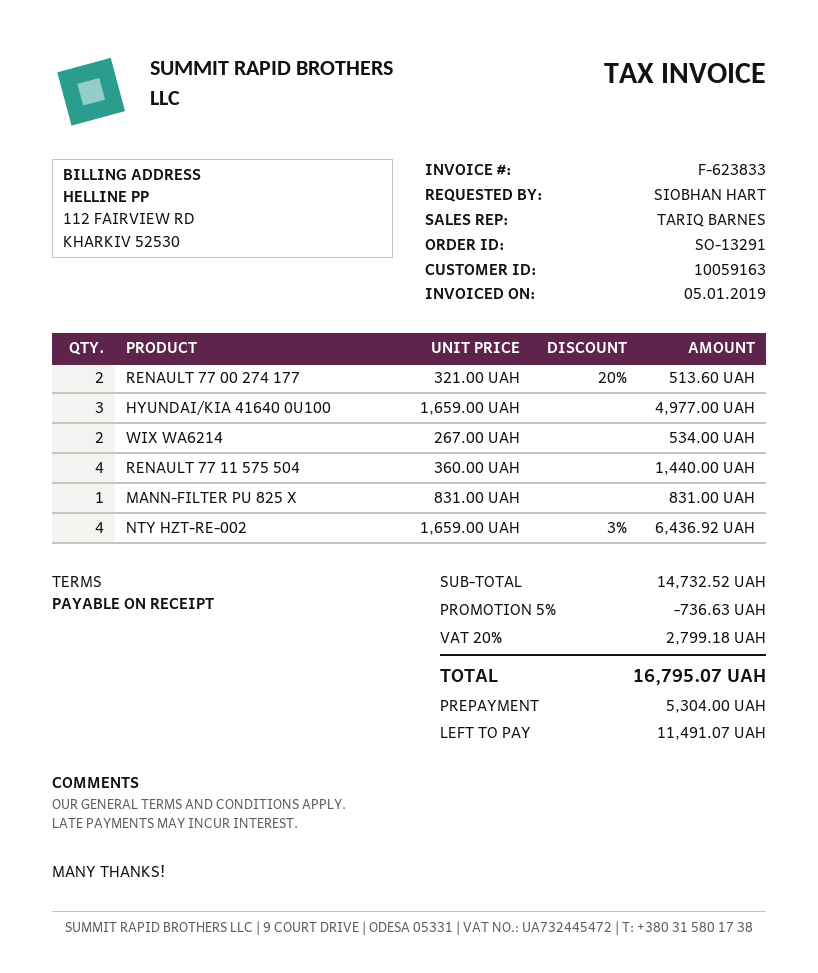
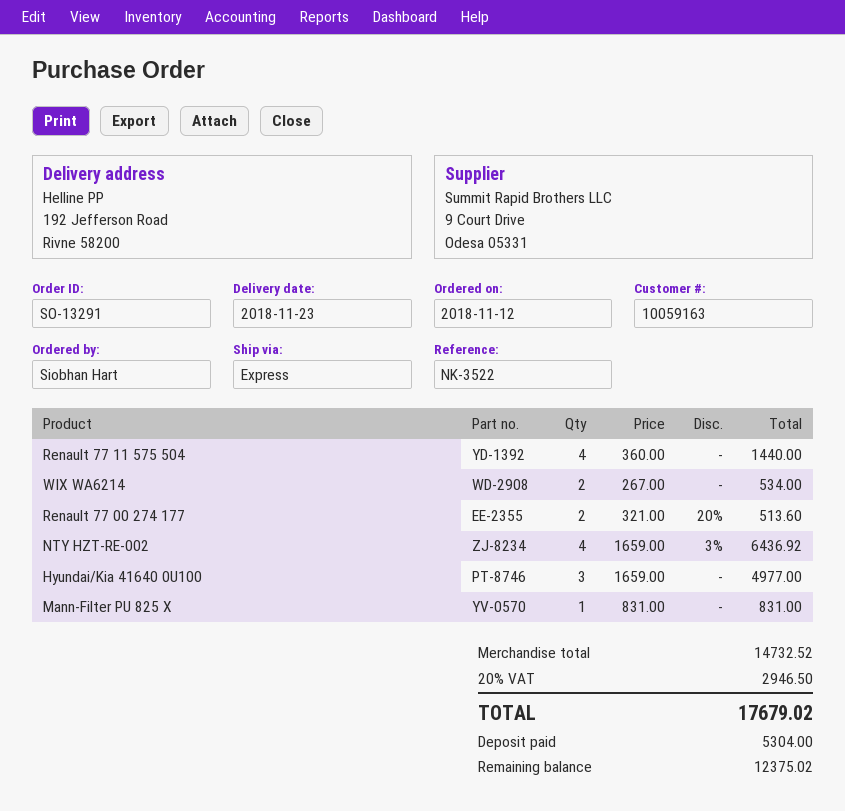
discount: 5% = 736.63 -> none
tax: 20% = 2799.18 -> 20% = 2946.50
total: 16795.07 -> 17679.02
balance: 11491.07 -> 12375.02

